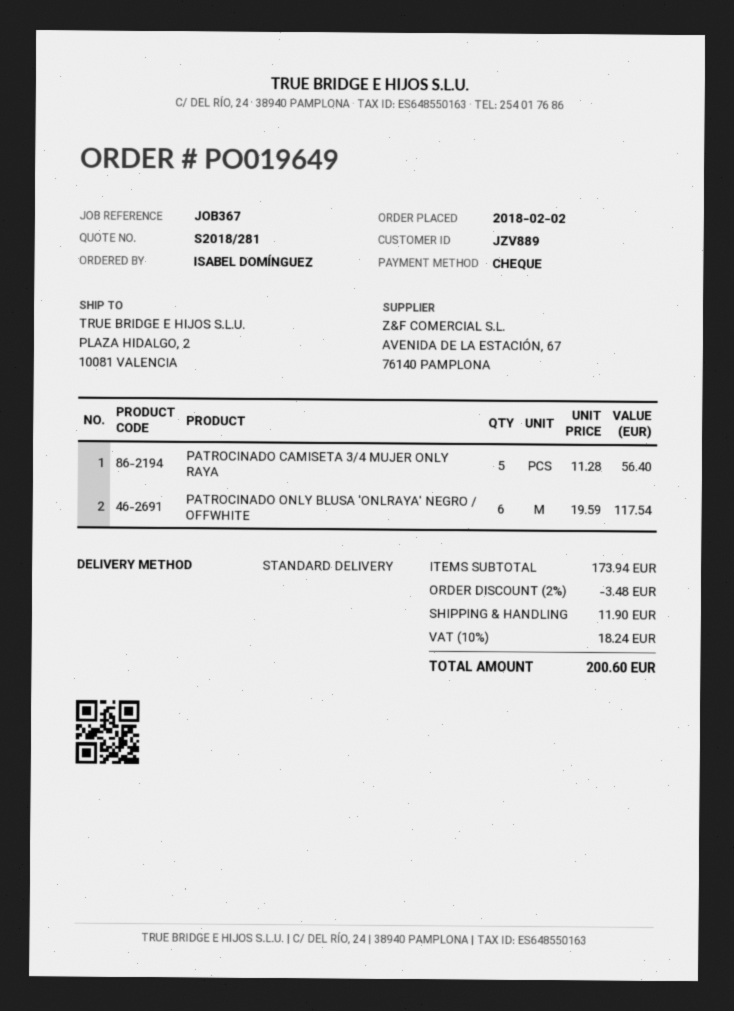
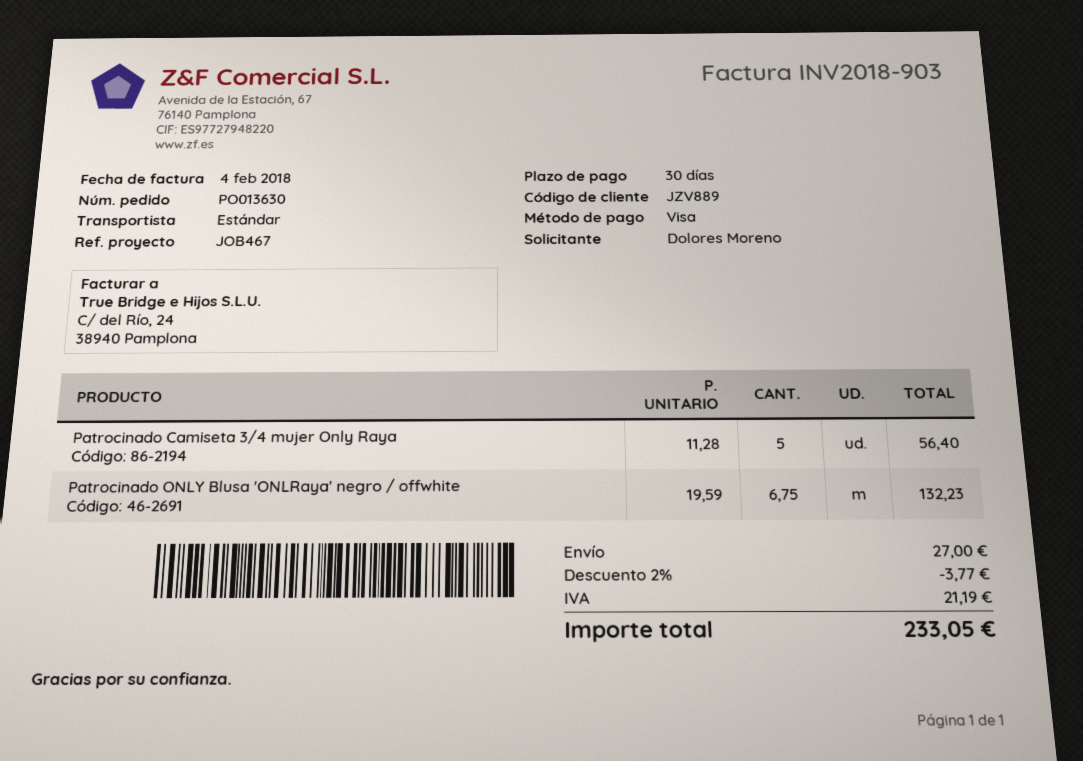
order number: PO019649 -> PO013630
reference: JOB367 -> JOB467
ordered by: ISABEL DOMÍNGUEZ -> Dolores Moreno
payment method: cheque -> Visa
PATROCINADO ONLY BLUSA 'ONLRAYA' NEGRO / OFFWHITE: 6 x 19.59 = 117.54 -> 6.75 x 19.59 = 132.23
discount: 2% = 3.48 -> 2% = 3.77
shipping: 11.90 -> 27.00
tax: 18.24 -> 21.19
total: 200.60 -> 233.05

